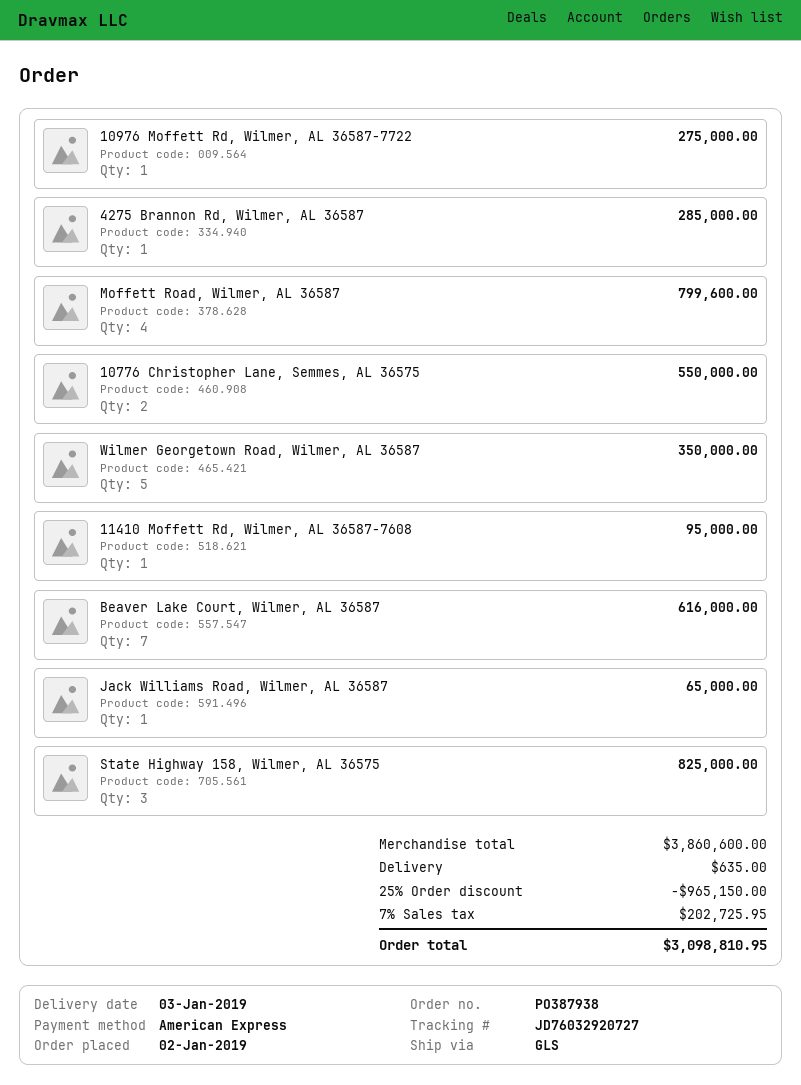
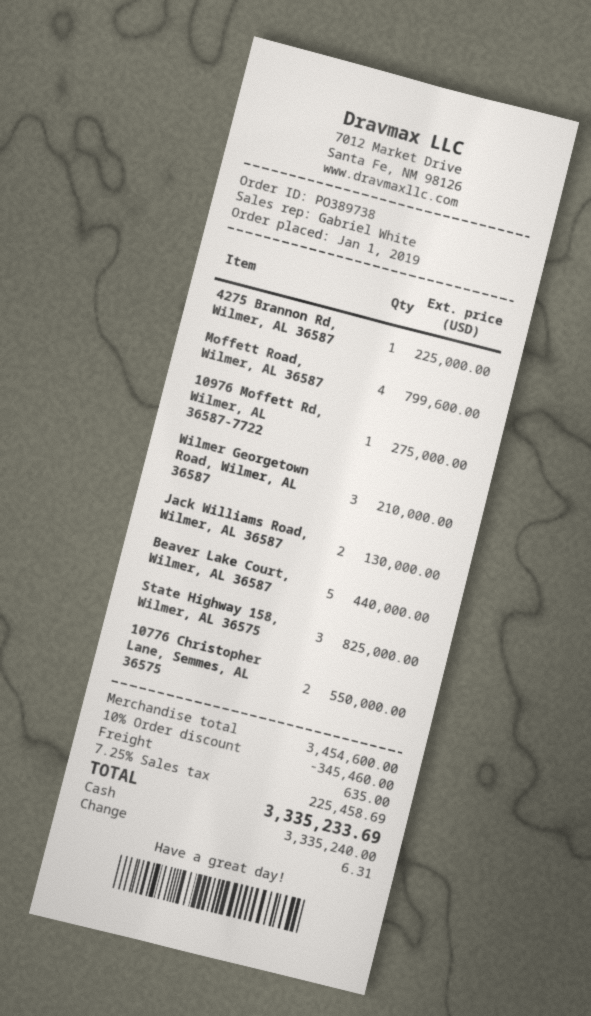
order number: PO387938 -> PO389738
order date: 2019-01-02 -> 2019-01-01
payment method: American Express -> cash
4275 Brannon Rd, Wilmer, AL 36587: 1 for 285000.00 -> 1 for 225000.00
Wilmer Georgetown Road, Wilmer, AL 36587: 5 for 350000.00 -> 3 for 210000.00
11410 Moffett Rd, Wilmer, AL 36587-7608: 1 for 95000.00 -> none
Beaver Lake Court, Wilmer, AL 36587: 7 for 616000.00 -> 5 for 440000.00
Jack Williams Road, Wilmer, AL 36587: 1 for 65000.00 -> 2 for 130000.00
subtotal: 3860600.00 -> 3454600.00
discount: 25% = 965150.00 -> 10% = 345460.00
tax: 7% = 202725.95 -> 7.25% = 225458.69
total: 3098810.95 -> 3335233.69

